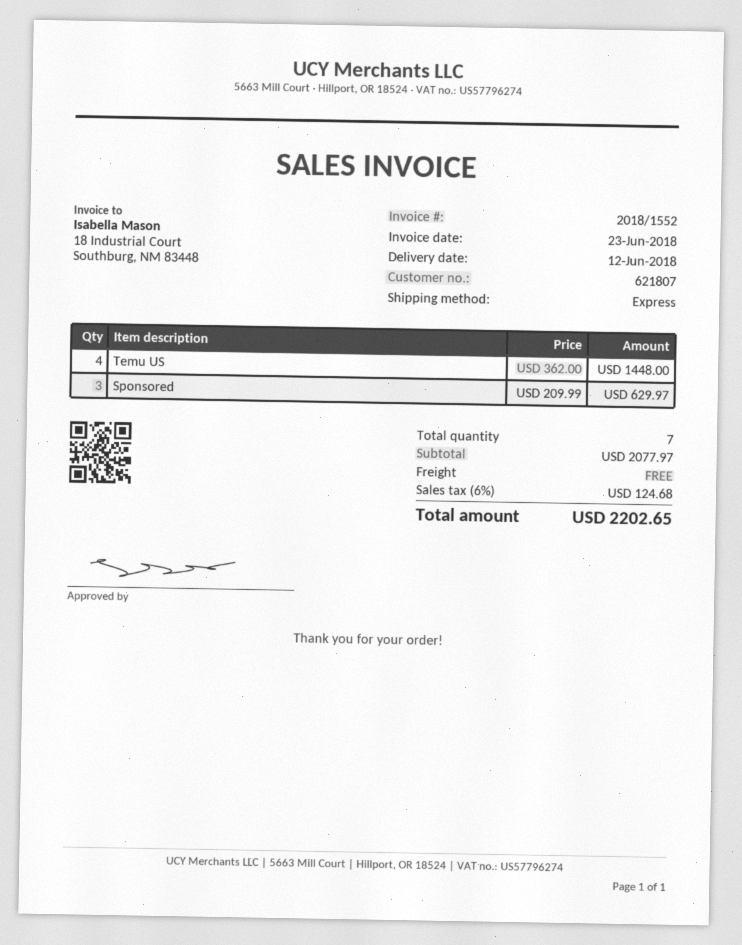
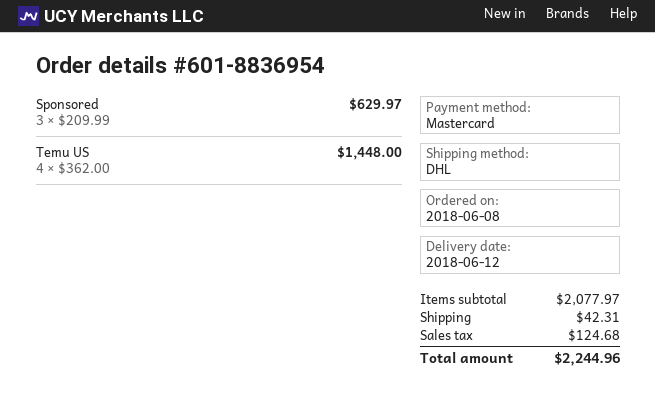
shipping method: express -> DHL
shipping: 0.00 -> 42.31
total: 2202.65 -> 2244.96

